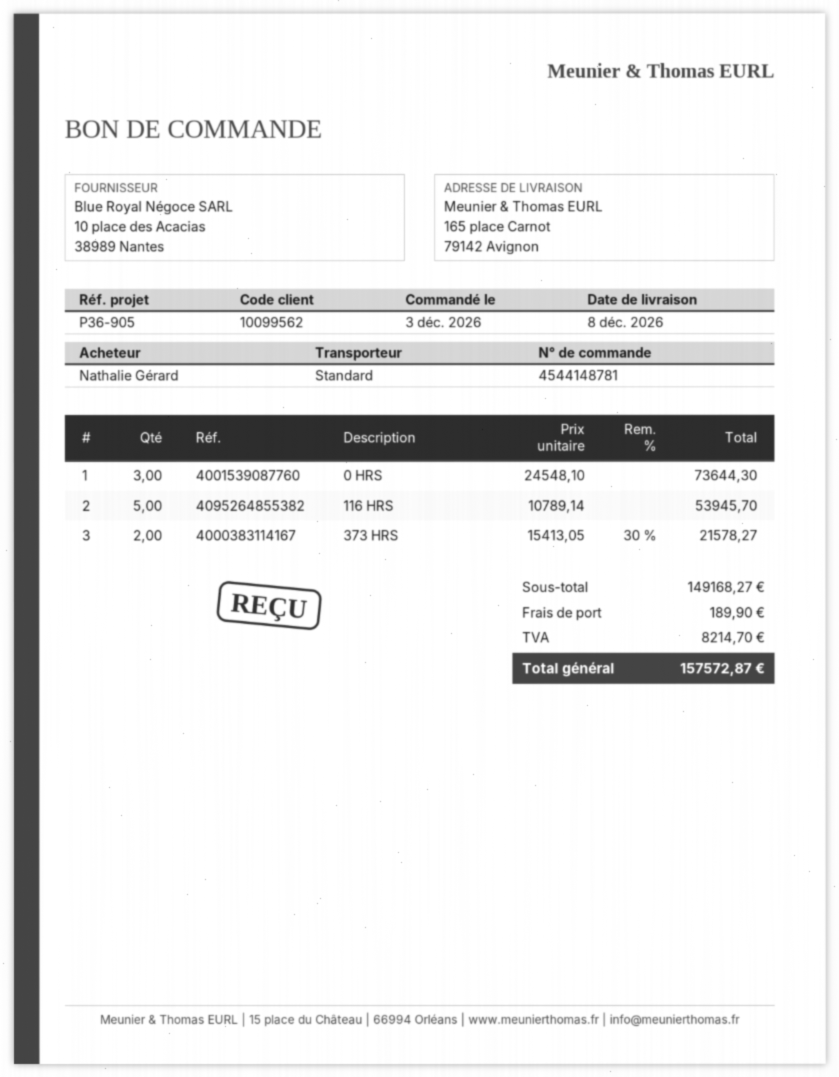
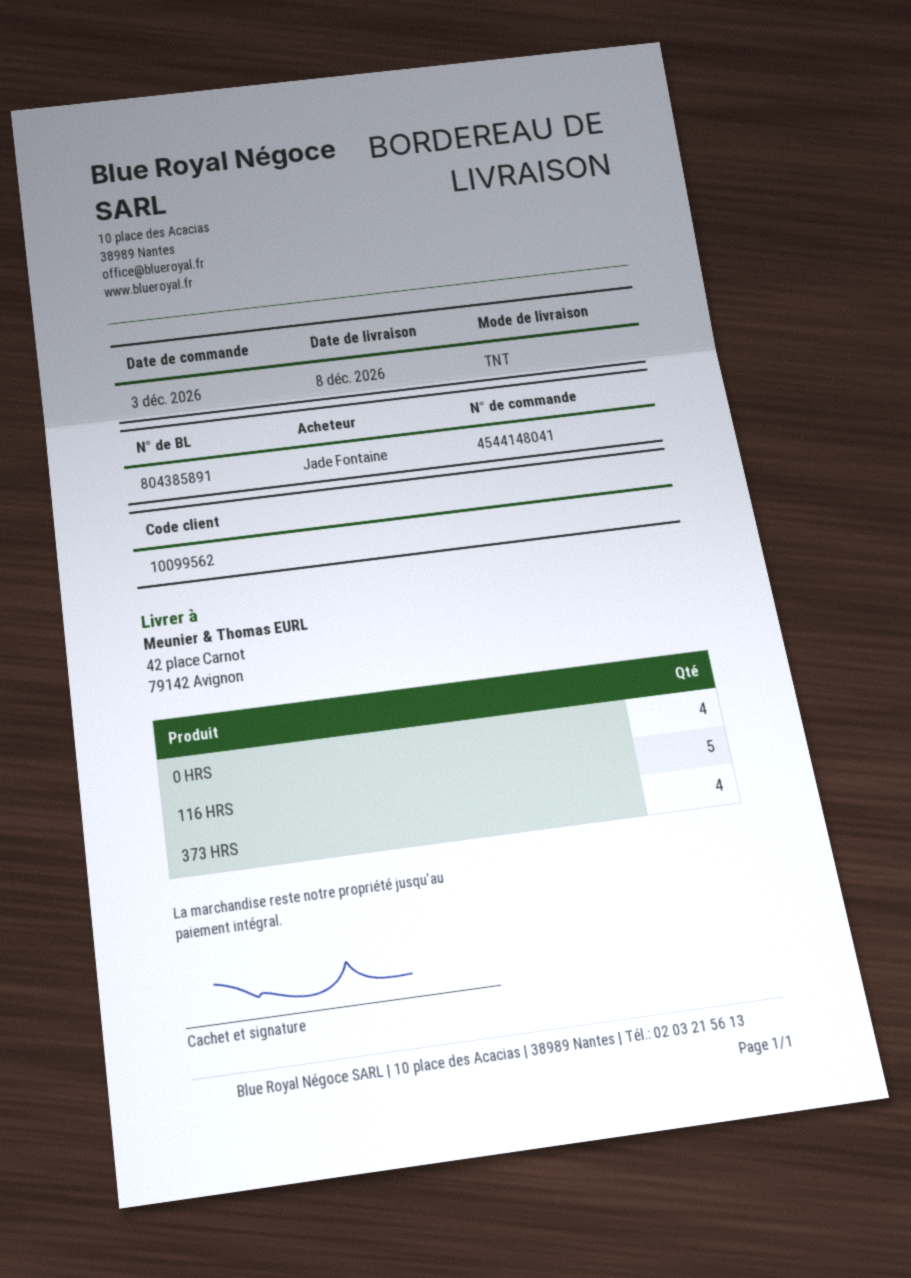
order number: 4544148781 -> 4544148041
ordered by: Nathalie Gérard -> Jade Fontaine
shipping method: standard -> TNT
ship to: 165 place Carnot, 79142 Avignon -> 42 place Carnot, 79142 Avignon
0 HRS: 3 -> 4
373 HRS: 2 -> 4

